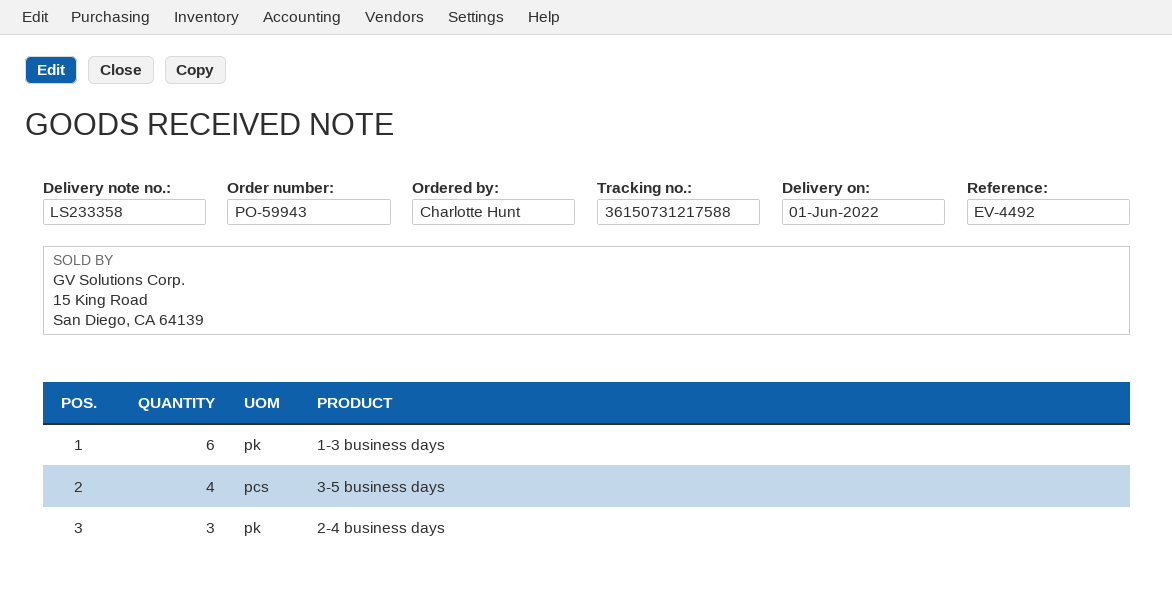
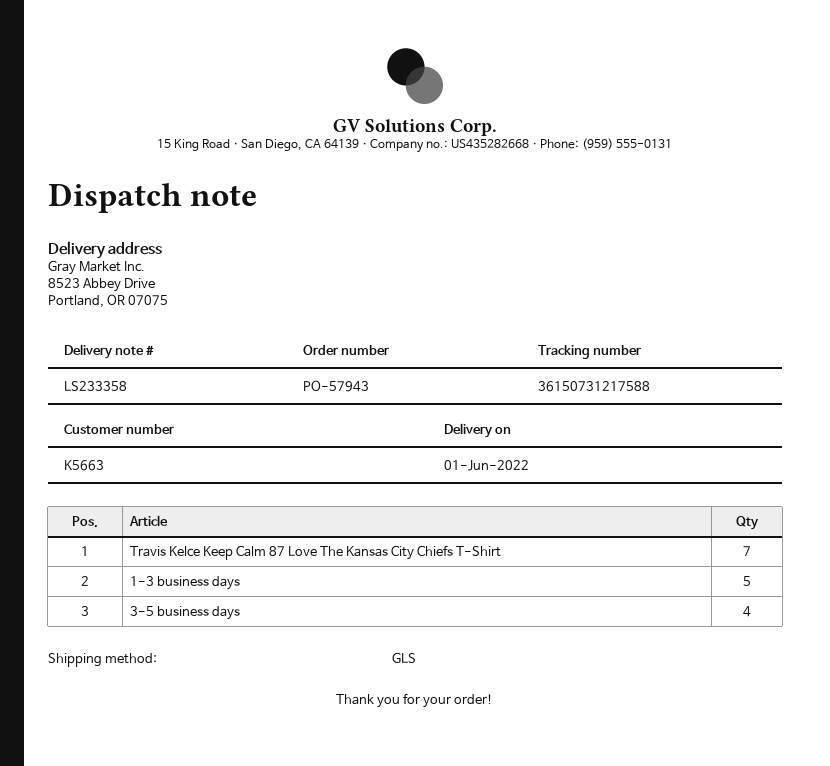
order number: PO-59943 -> PO-57943
1-3 business days: 6 -> 5
2-4 business days: 3 -> none
Travis Kelce Keep Calm 87 Love The Kansas City Chiefs T-Shirt: none -> 7

